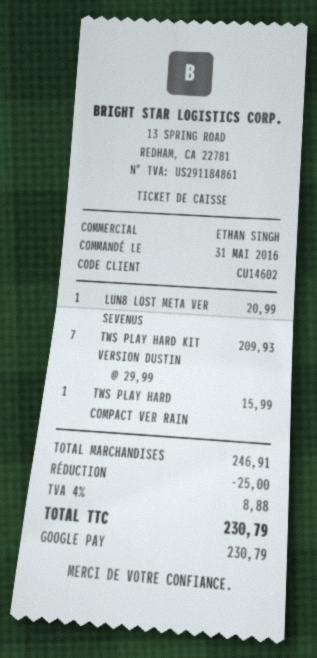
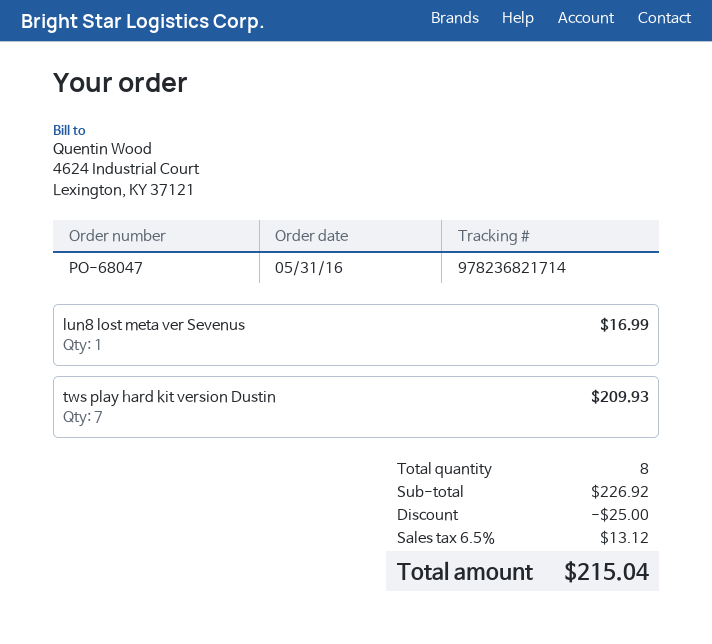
LUN8 LOST META VER SEVENUS: 1 for 20.99 -> 1 for 16.99
TWS PLAY HARD COMPACT VER RAIN: 1 for 15.99 -> none
subtotal: 246.91 -> 226.92
tax: 4% = 8.88 -> 6.5% = 13.12
total: 230.79 -> 215.04

